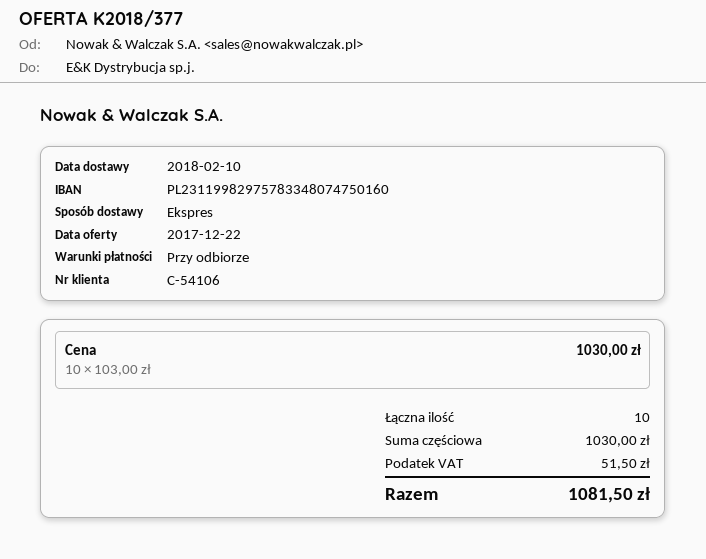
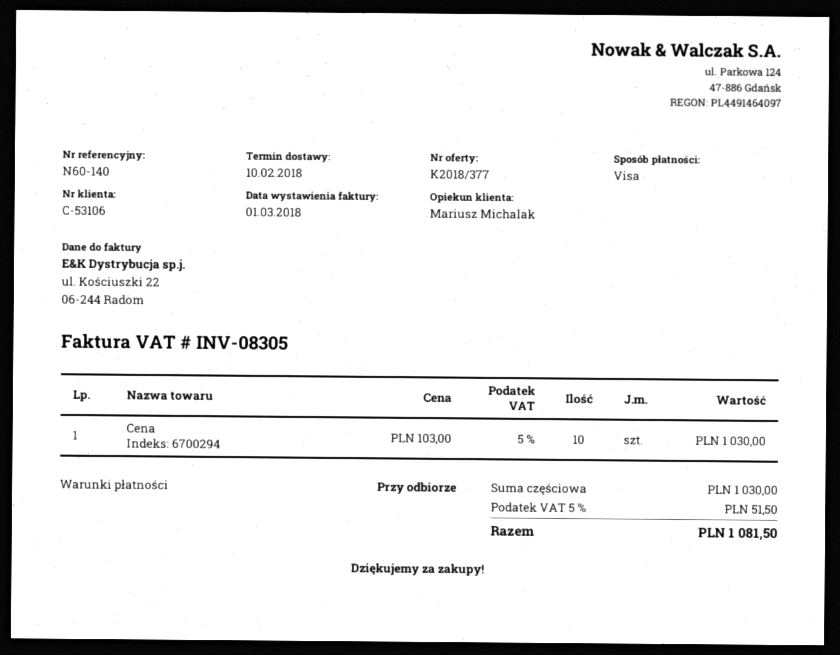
customer number: C-54106 -> C-53106

